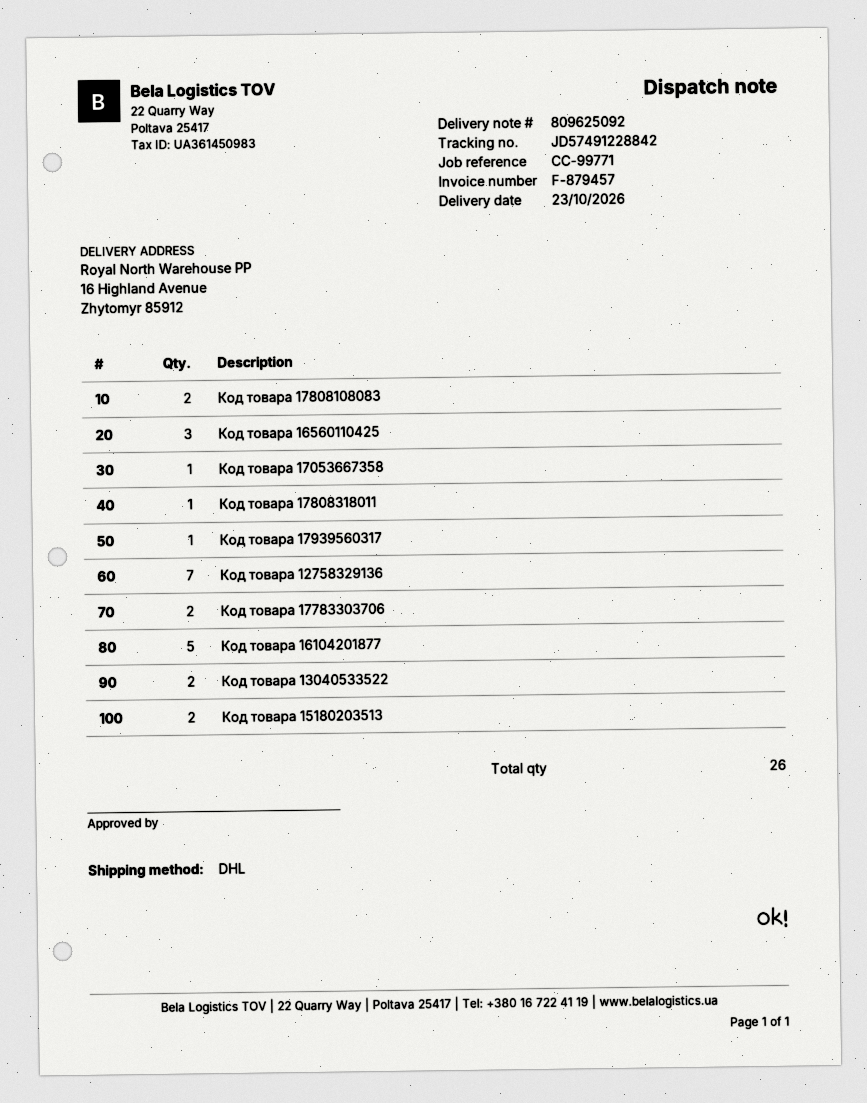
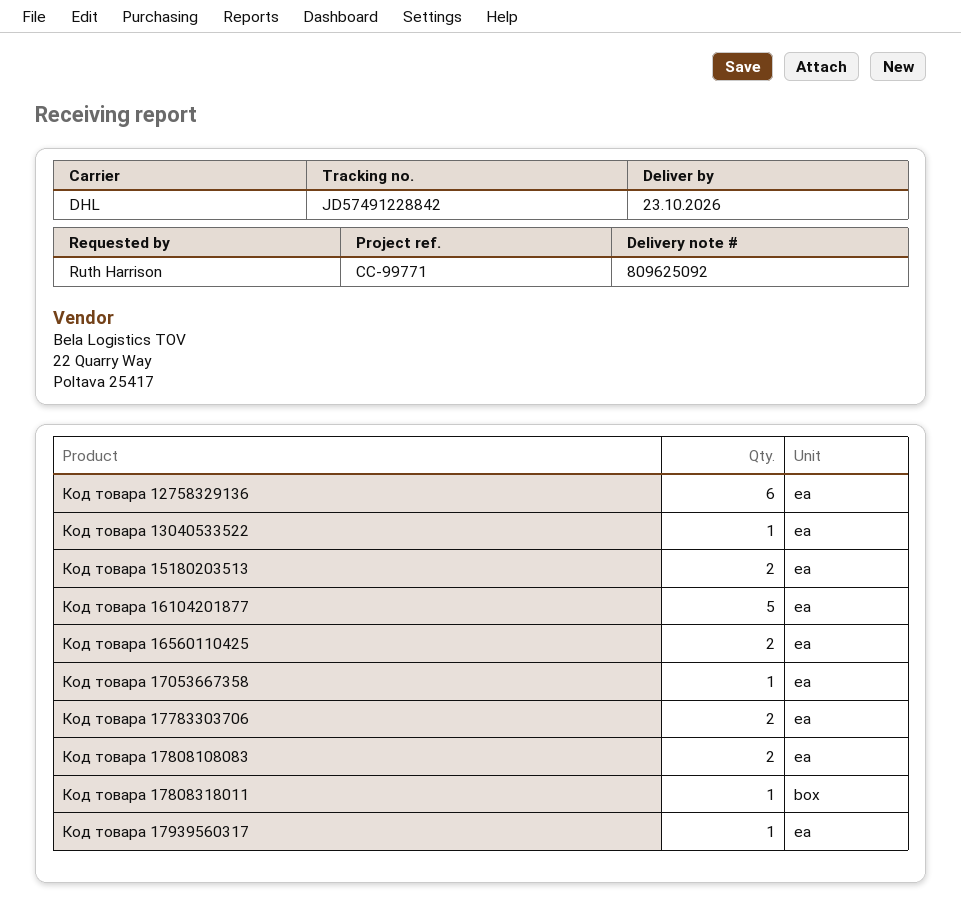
Код товара 16560110425: 3 -> 2
Код товара 12758329136: 7 -> 6
Код товара 13040533522: 2 -> 1

